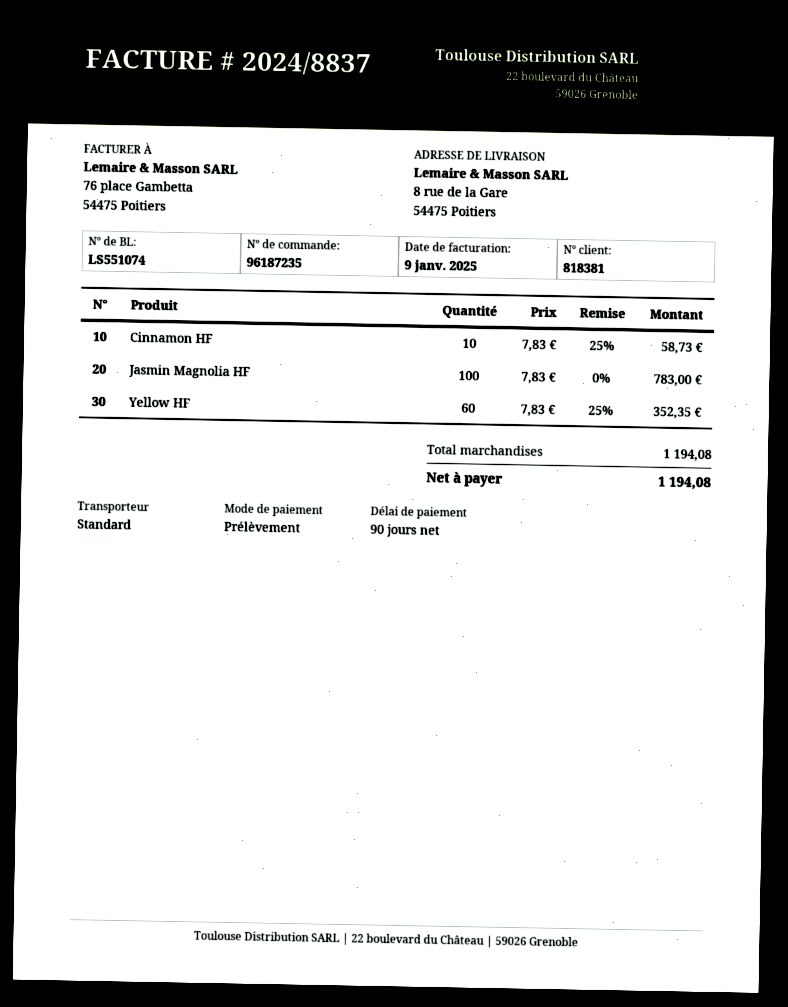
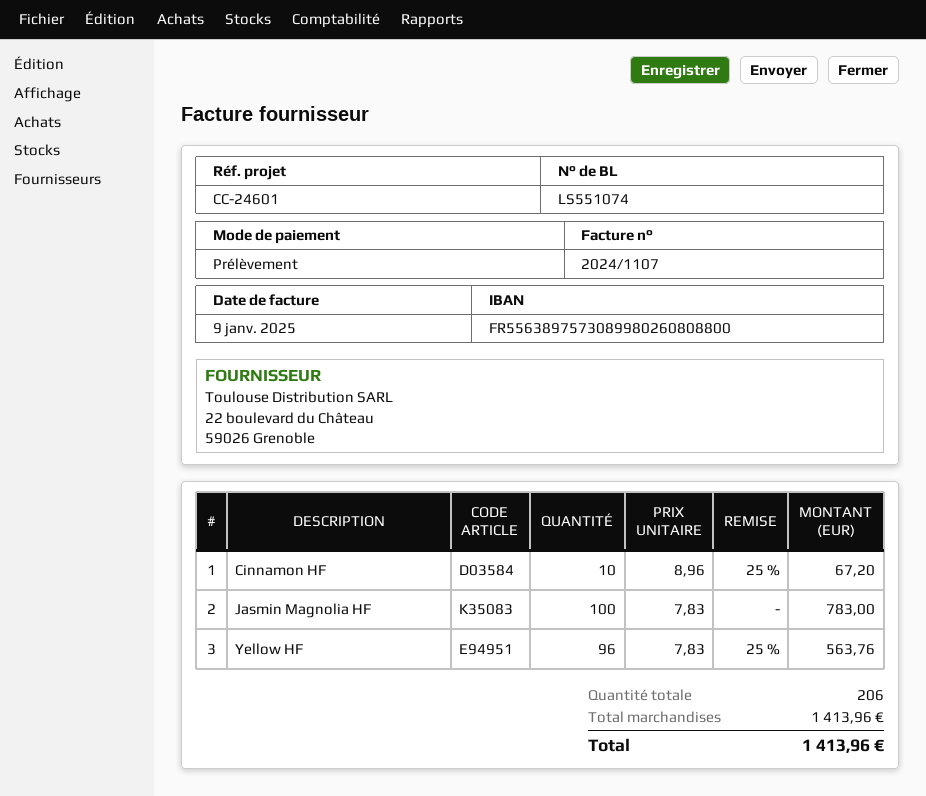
invoice number: 2024/8837 -> 2024/1107
Cinnamon HF: 10 x 7.83 - 25% = 58.73 -> 10 x 8.96 - 25% = 67.20
Yellow HF: 60 x 7.83 - 25% = 352.35 -> 96 x 7.83 - 25% = 563.76
subtotal: 1194.08 -> 1413.96
total: 1194.08 -> 1413.96

